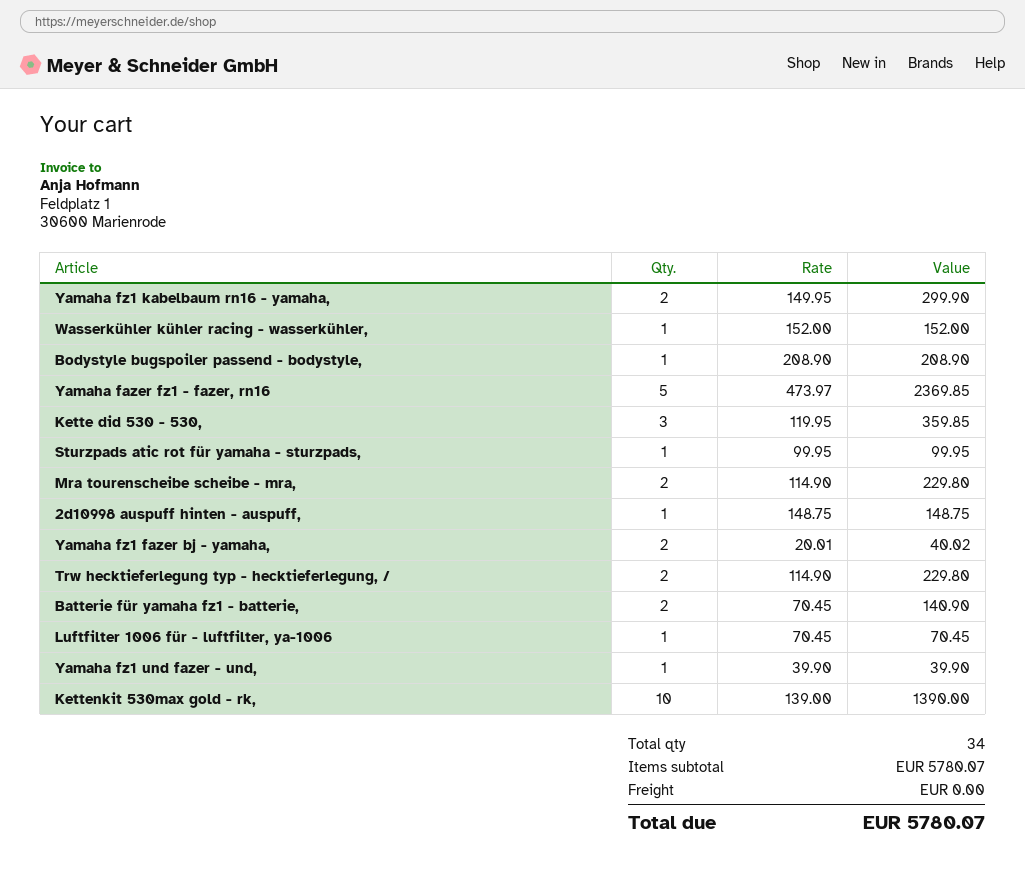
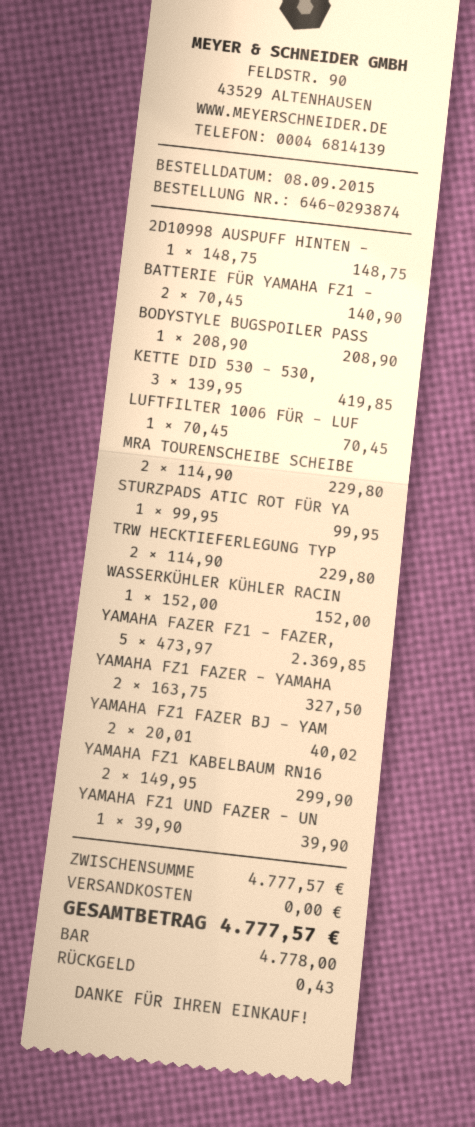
Kette did 530 - 530,: 3 x 119.95 = 359.85 -> 3 x 139.95 = 419.85
Kettenkit 530max gold - rk,: 10 x 139.00 = 1390.00 -> none
YAMAHA FZ1 FAZER - YAMAHA: none -> 2 x 163.75 = 327.50
subtotal: 5780.07 -> 4777.57
total: 5780.07 -> 4777.57

